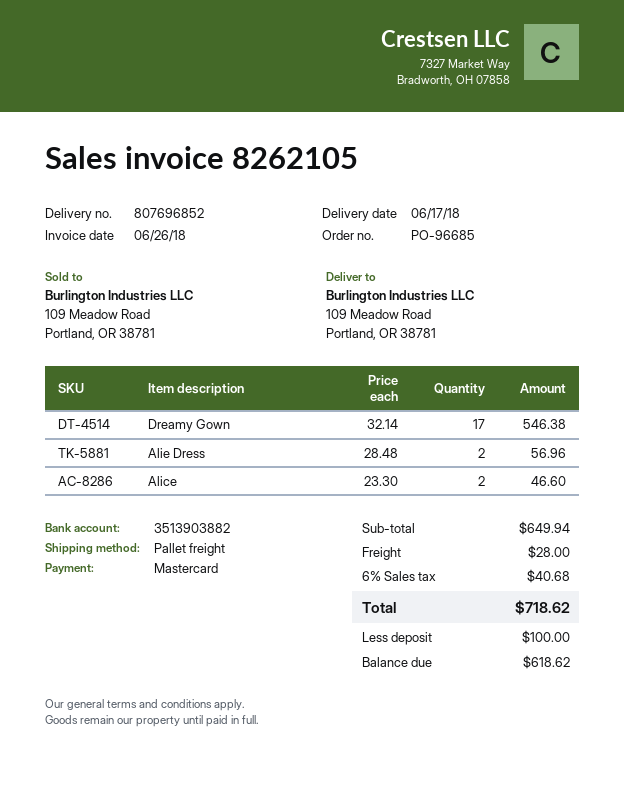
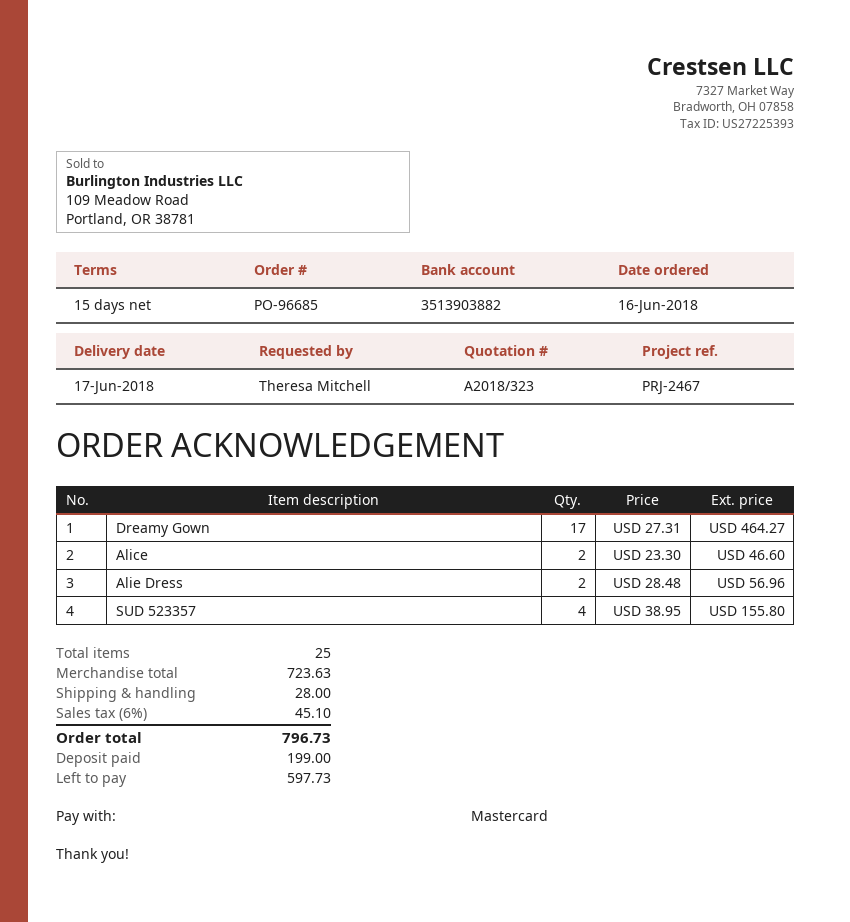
Dreamy Gown: 17 x 32.14 = 546.38 -> 17 x 27.31 = 464.27
SUD 523357: none -> 4 x 38.95 = 155.80
subtotal: 649.94 -> 723.63
tax: 6% = 40.68 -> 6% = 45.10
total: 718.62 -> 796.73
deposit: 100.00 -> 199.00
balance: 618.62 -> 597.73

